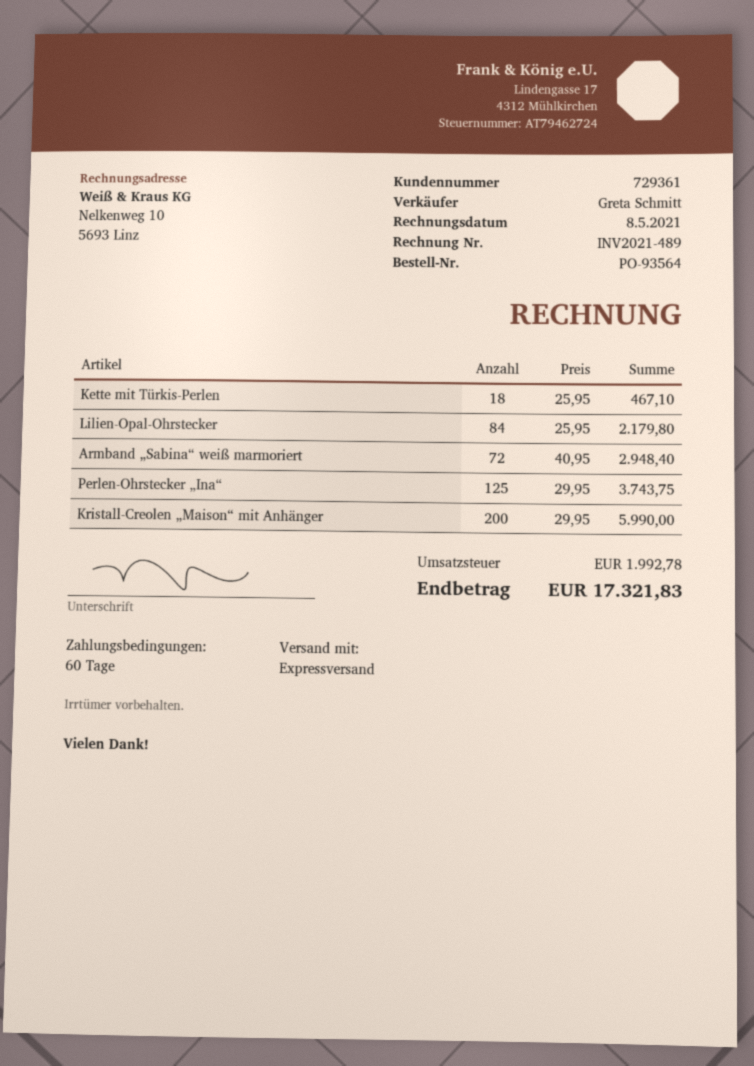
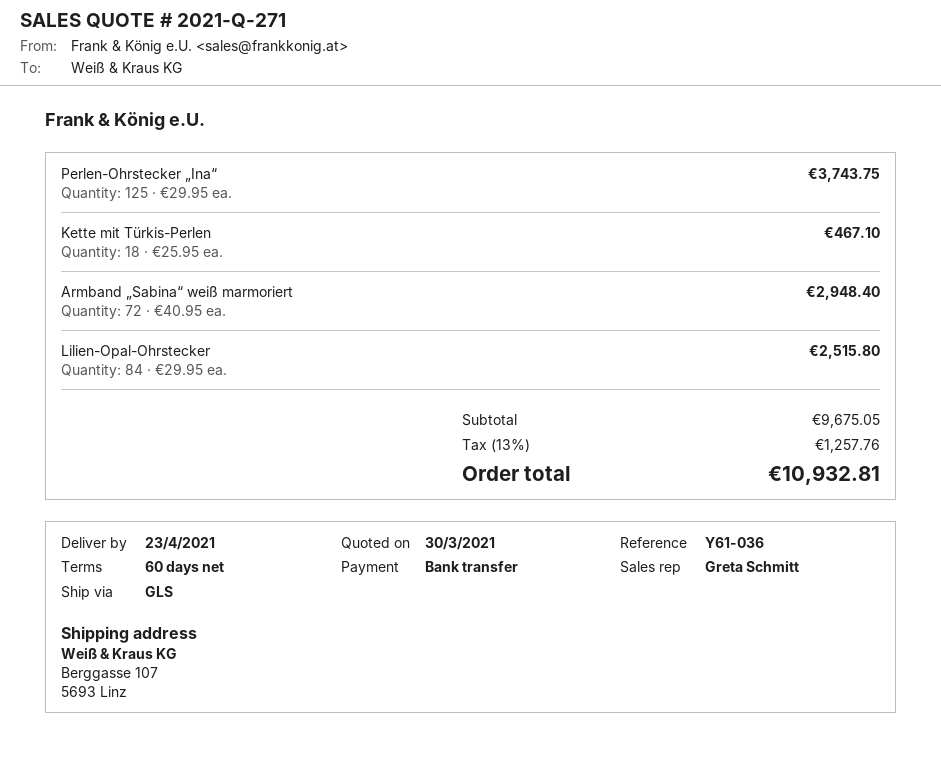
shipping method: express -> GLS
Lilien-Opal-Ohrstecker: 84 x 25.95 = 2179.80 -> 84 x 29.95 = 2515.80
Kristall-Creolen „Maison“ mit Anhänger: 200 x 29.95 = 5990.00 -> none
tax: 1992.78 -> 1257.76
total: 17321.83 -> 10932.81

